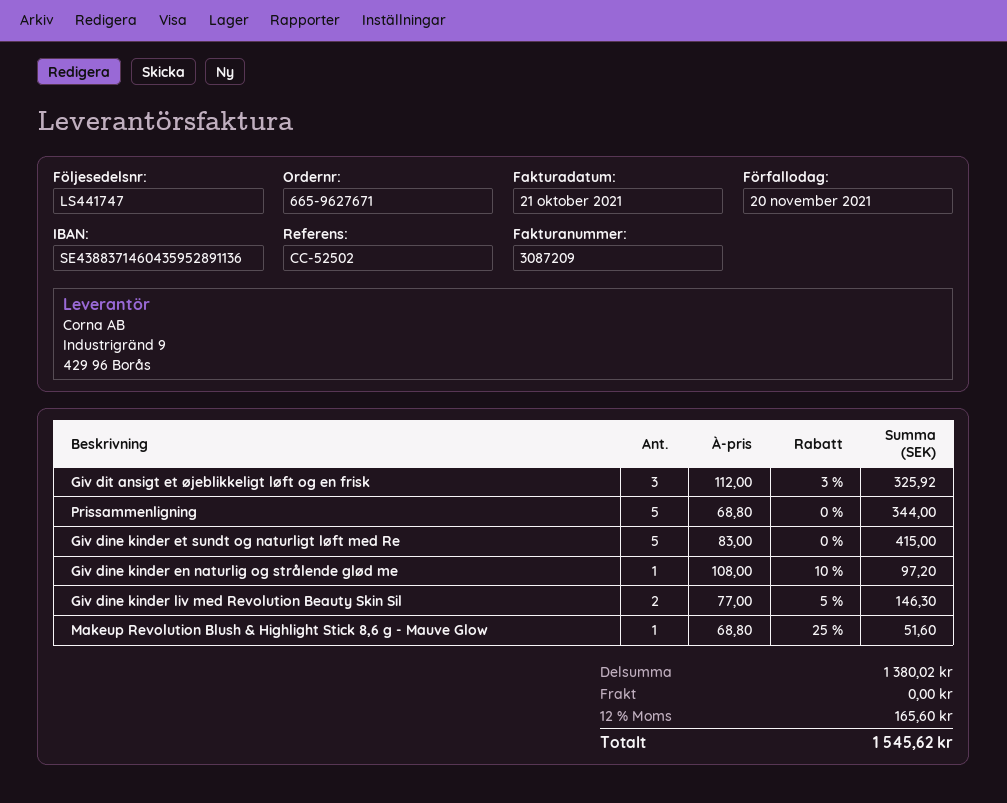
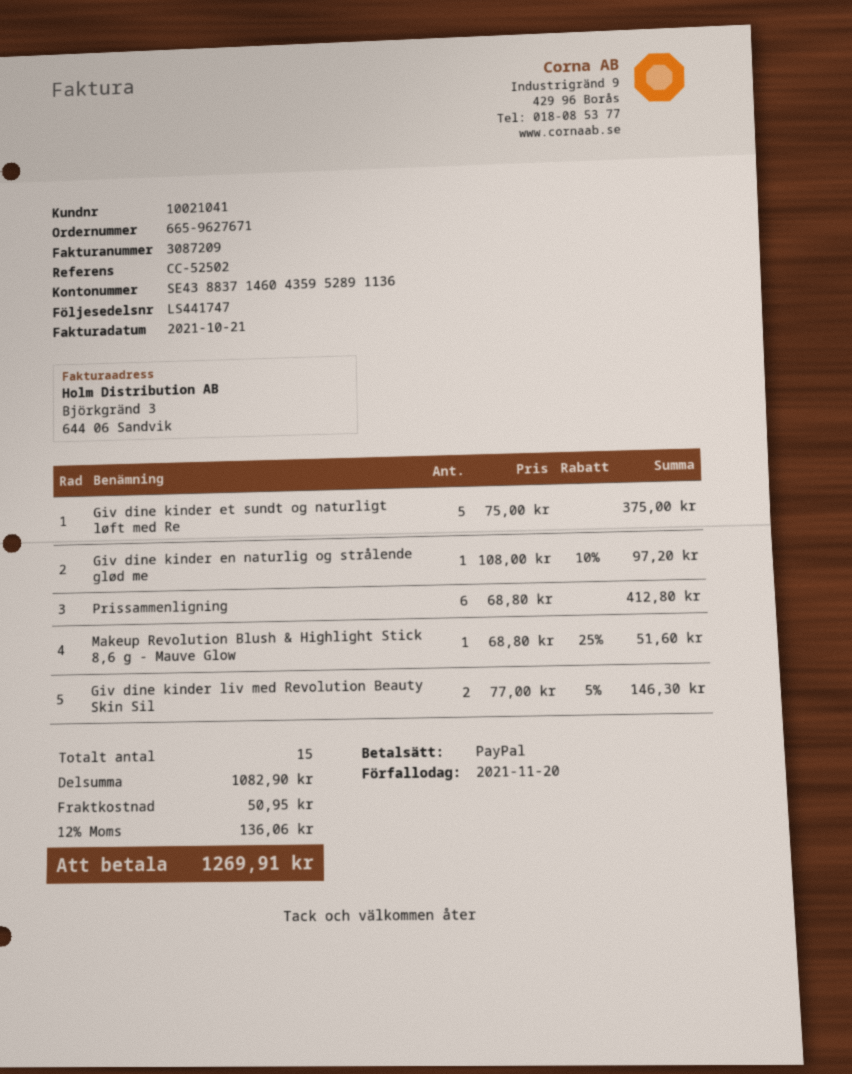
Giv dit ansigt et øjeblikkeligt løft og en frisk: 3 x 112.00 - 3% = 325.92 -> none
Prissammenligning: 5 x 68.80 = 344.00 -> 6 x 68.80 = 412.80
Giv dine kinder et sundt og naturligt løft med Re: 5 x 83.00 = 415.00 -> 5 x 75.00 = 375.00
subtotal: 1380.02 -> 1082.90
shipping: 0.00 -> 50.95
tax: 12% = 165.60 -> 12% = 136.06
total: 1545.62 -> 1269.91

